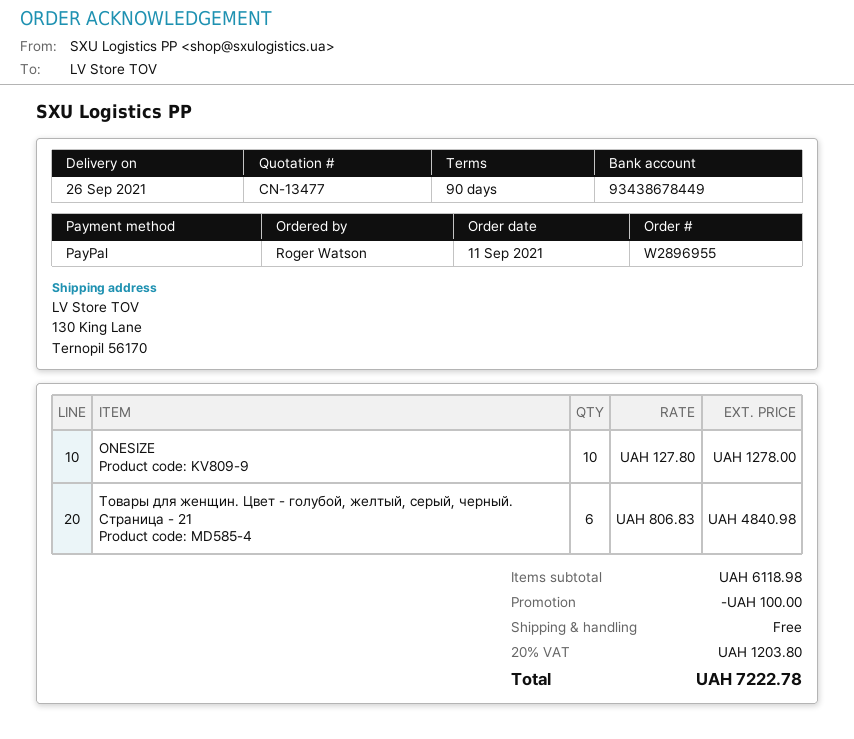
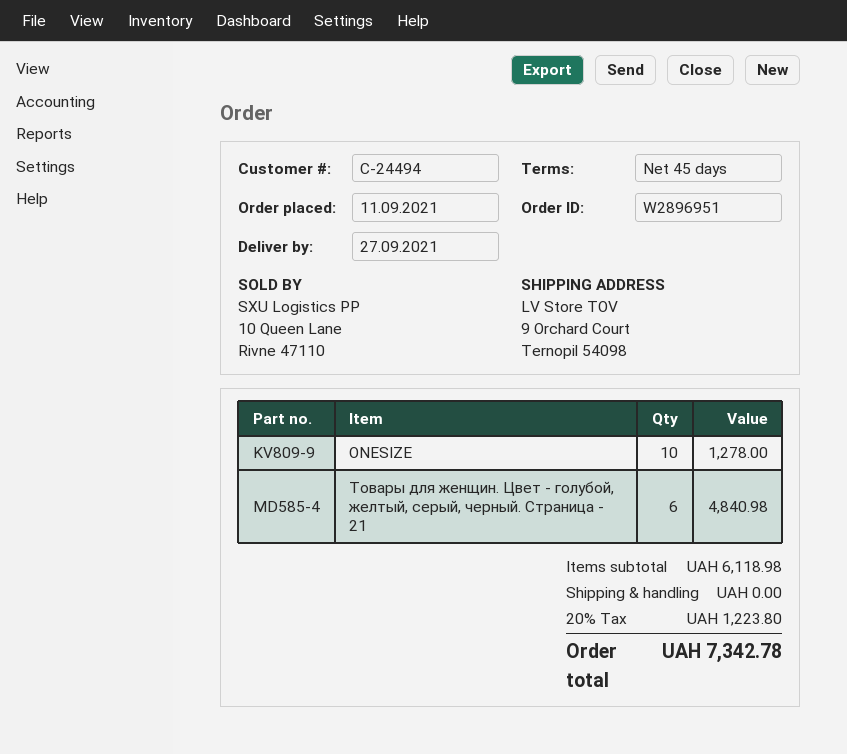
order number: W2896955 -> W2896951
delivery date: 2021-09-26 -> 2021-09-27
payment terms: 90 days -> 45 days
ship to: 130 King Lane, Ternopil 56170 -> 9 Orchard Court, Ternopil 54098
discount: 100.00 -> none
tax: 20% = 1203.80 -> 20% = 1223.80
total: 7222.78 -> 7342.78

